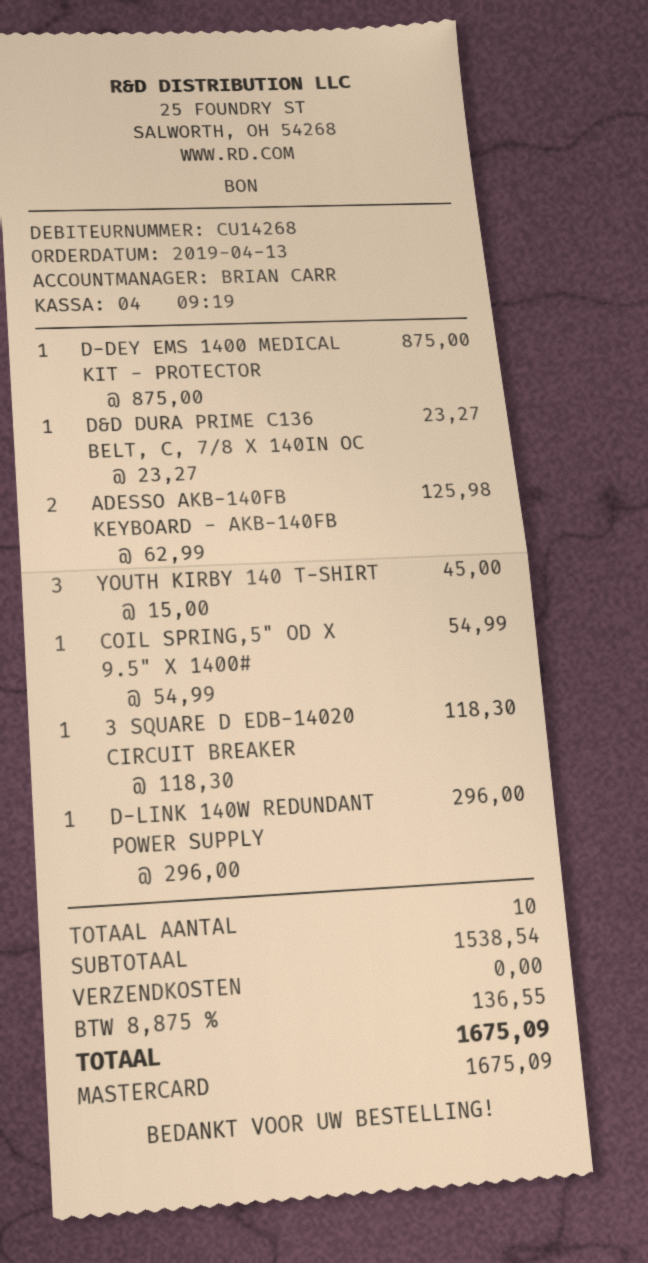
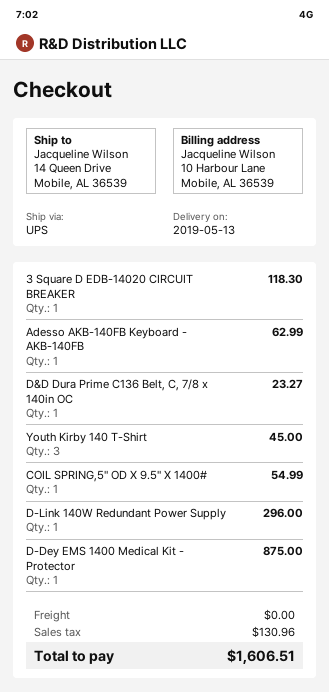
ADESSO AKB-140FB KEYBOARD - AKB-140FB: 2 for 125.98 -> 1 for 62.99
tax: 136.55 -> 130.96
total: 1675.09 -> 1606.51

